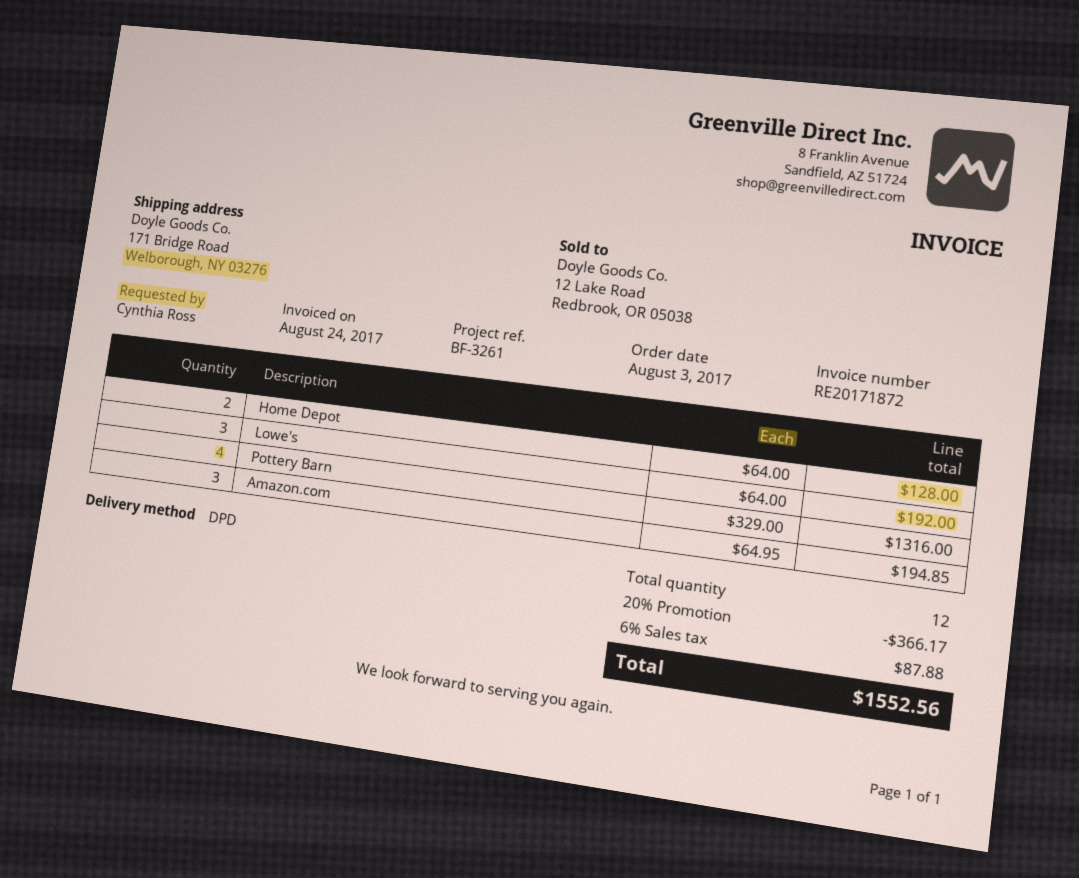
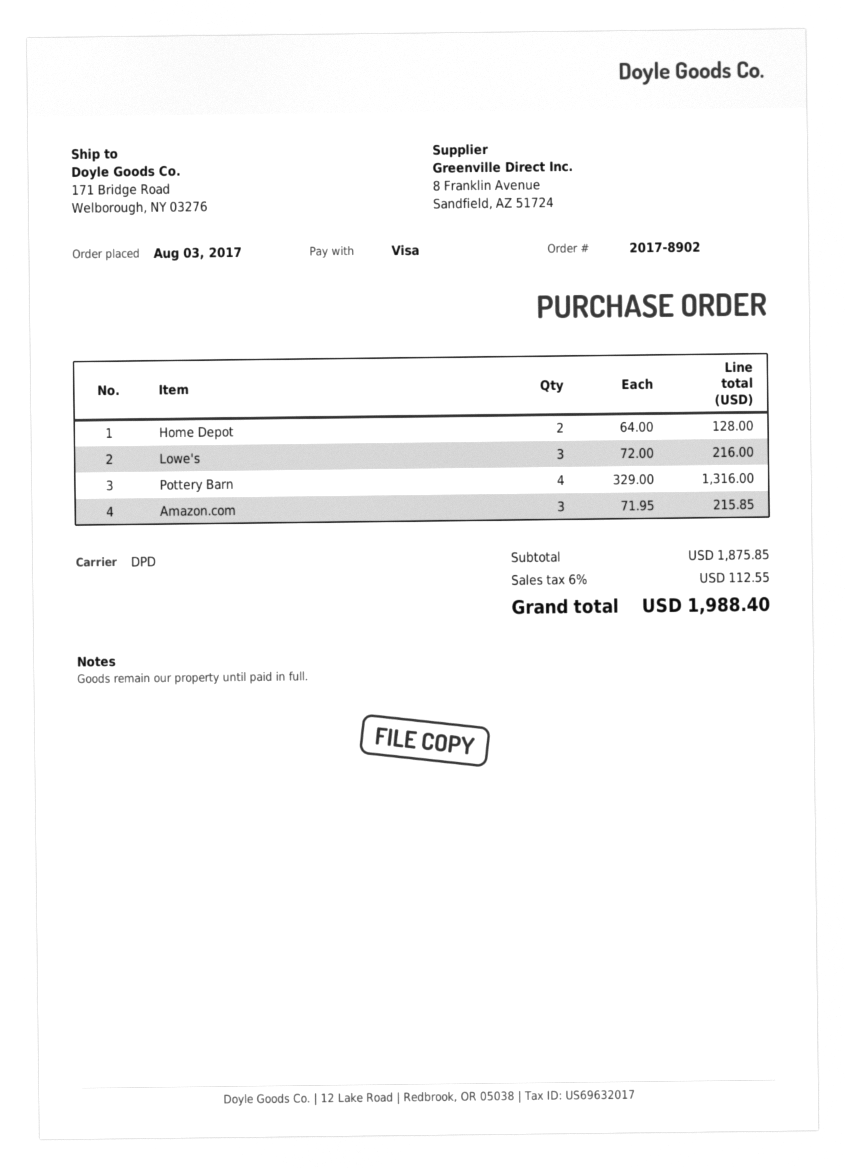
Lowe's: 3 x 64.00 = 192.00 -> 3 x 72.00 = 216.00
Amazon.com: 3 x 64.95 = 194.85 -> 3 x 71.95 = 215.85
discount: 20% = 366.17 -> none
tax: 6% = 87.88 -> 6% = 112.55
total: 1552.56 -> 1988.40

